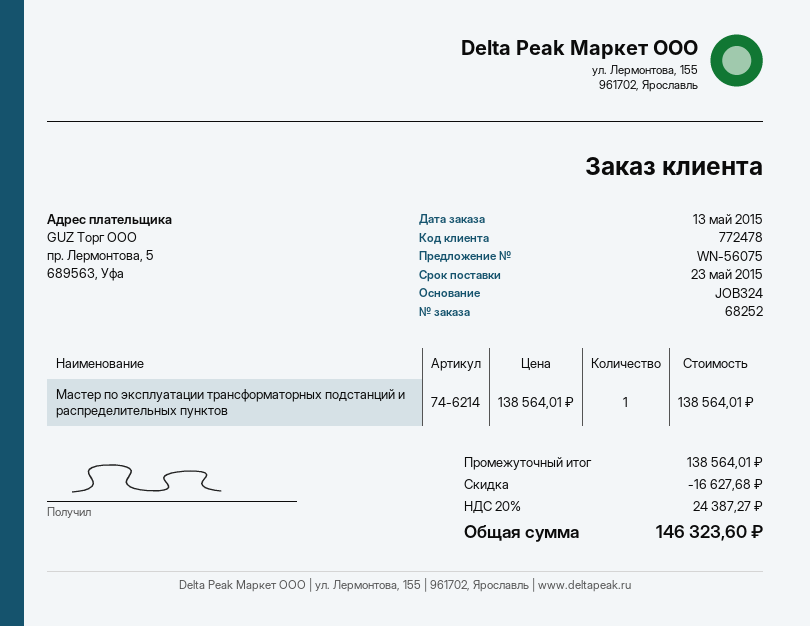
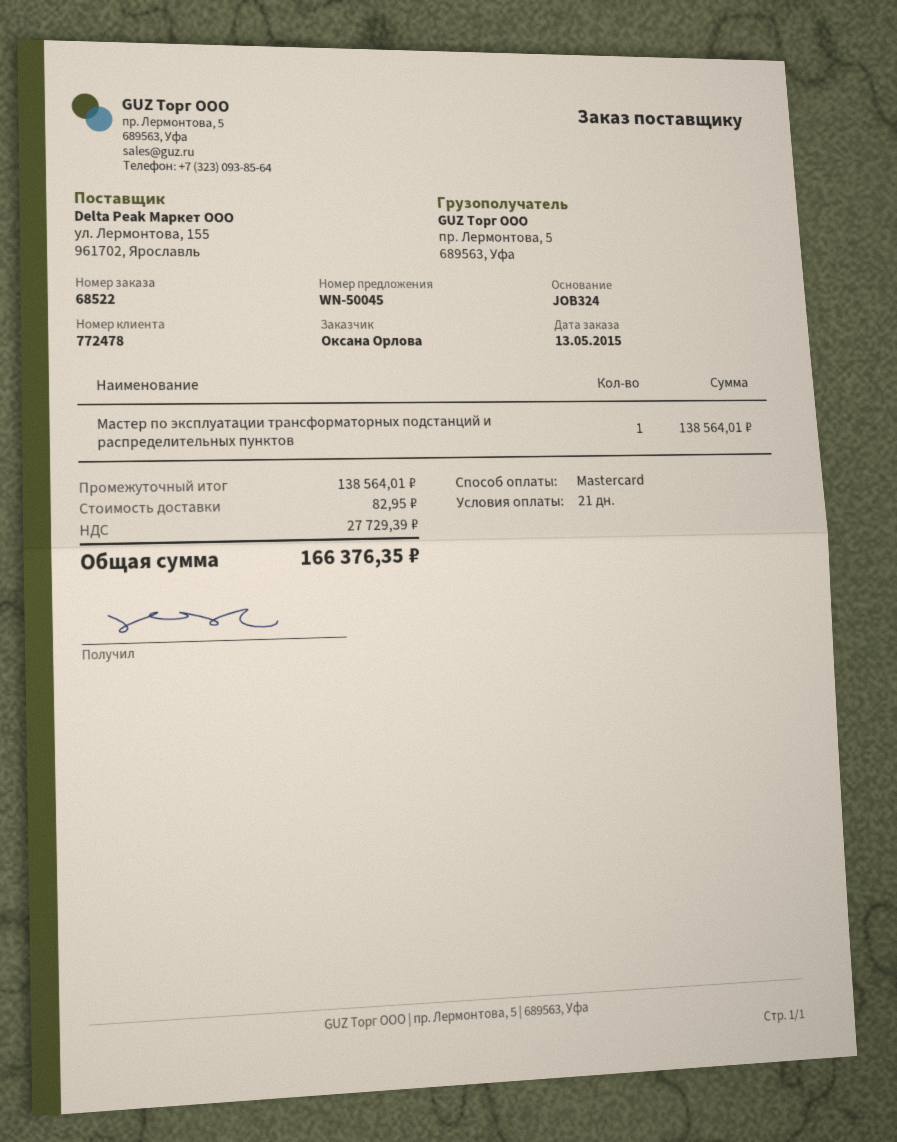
quote number: WN-56075 -> WN-50045
order number: 68252 -> 68522
discount: 16627.68 -> none
shipping: none -> 82.95
tax: 24387.27 -> 27729.39
total: 146323.60 -> 166376.35

